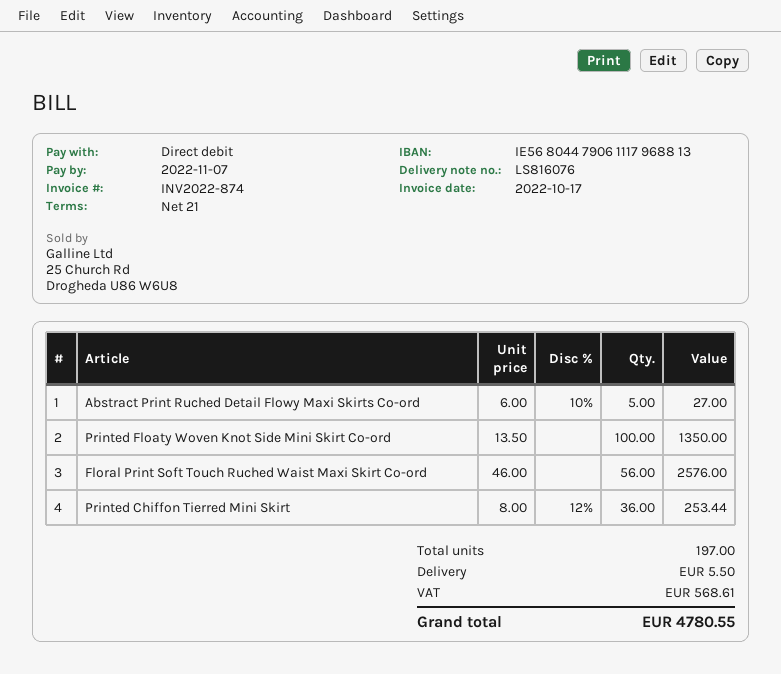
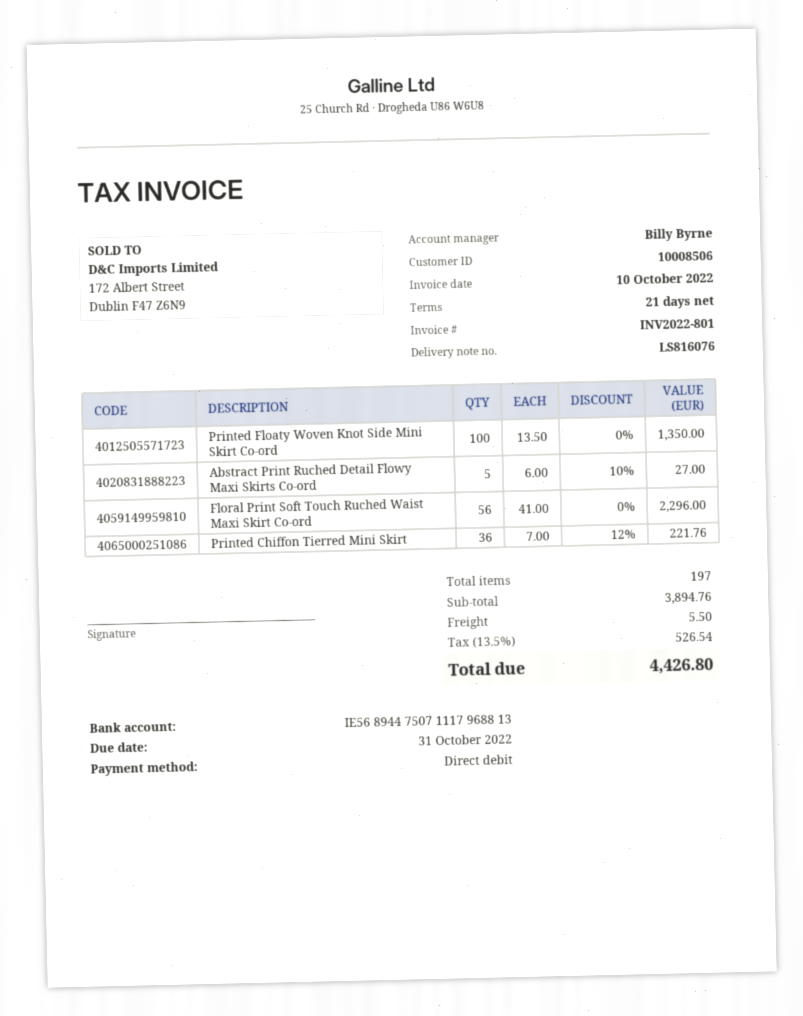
invoice number: INV2022-874 -> INV2022-801
invoice date: 2022-10-17 -> 2022-10-10
due date: 2022-11-07 -> 2022-10-31
bank account: IE56804479061117968813 -> IE56894475071117968813
Floral Print Soft Touch Ruched Waist Maxi Skirt Co-ord: 56 x 46.00 = 2576.00 -> 56 x 41.00 = 2296.00
Printed Chiffon Tierred Mini Skirt: 36 x 8.00 - 12% = 253.44 -> 36 x 7.00 - 12% = 221.76
tax: 568.61 -> 526.54
total: 4780.55 -> 4426.80

